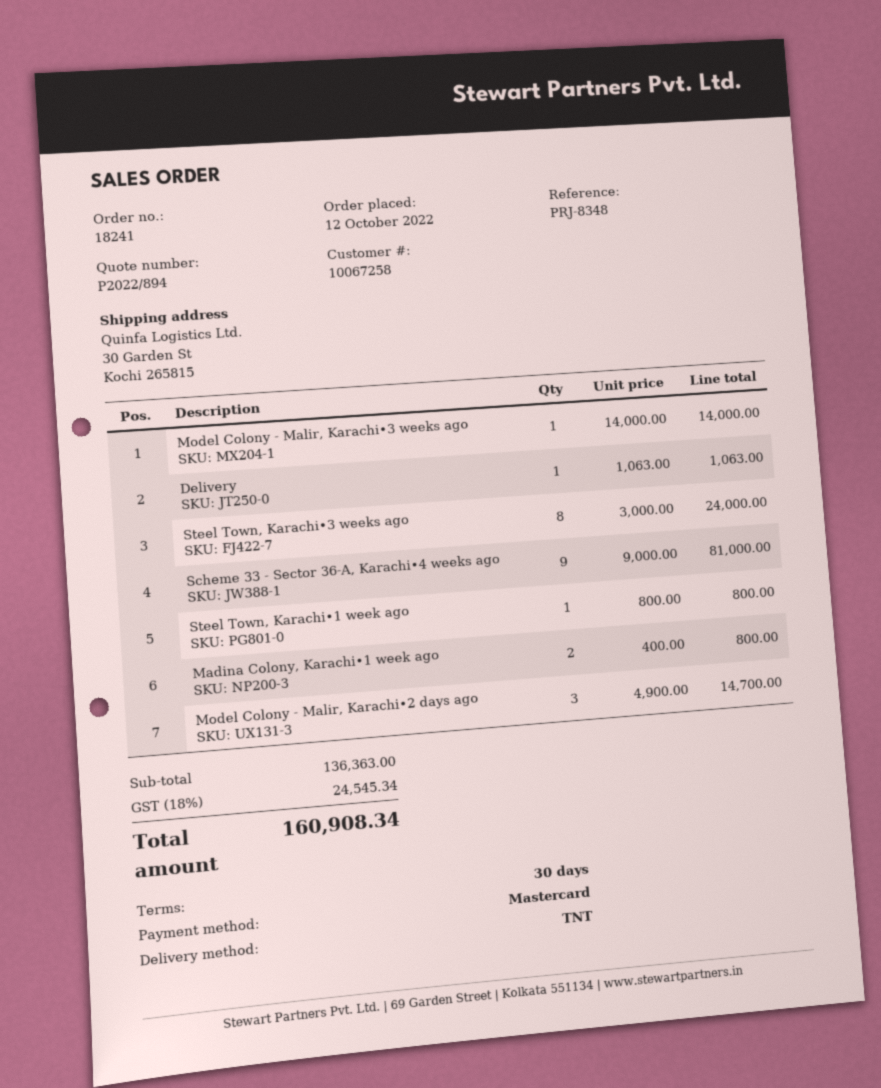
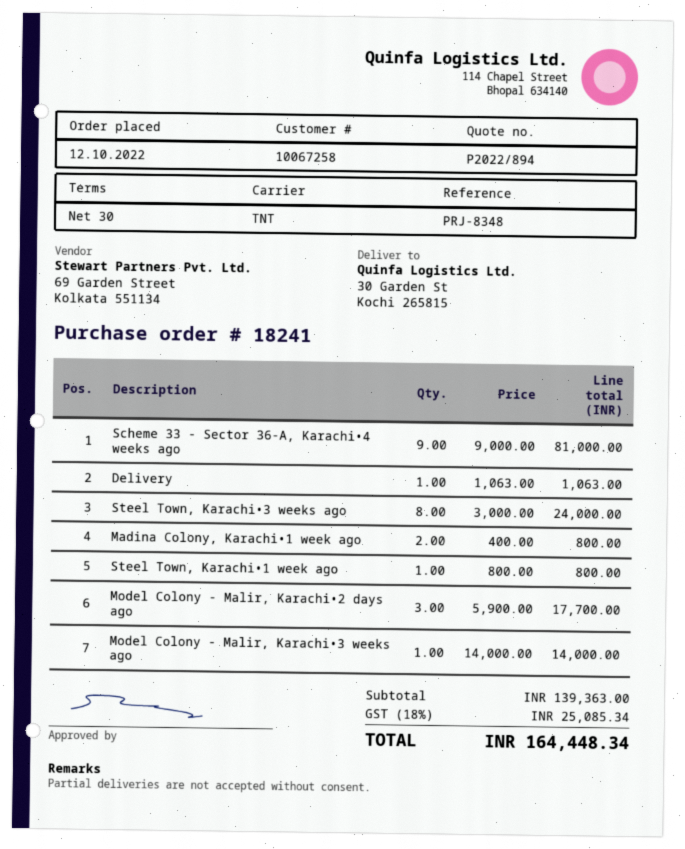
Model Colony - Malir, Karachi•2 days ago: 3 x 4900.00 = 14700.00 -> 3 x 5900.00 = 17700.00
subtotal: 136363.00 -> 139363.00
tax: 18% = 24545.34 -> 18% = 25085.34
total: 160908.34 -> 164448.34

